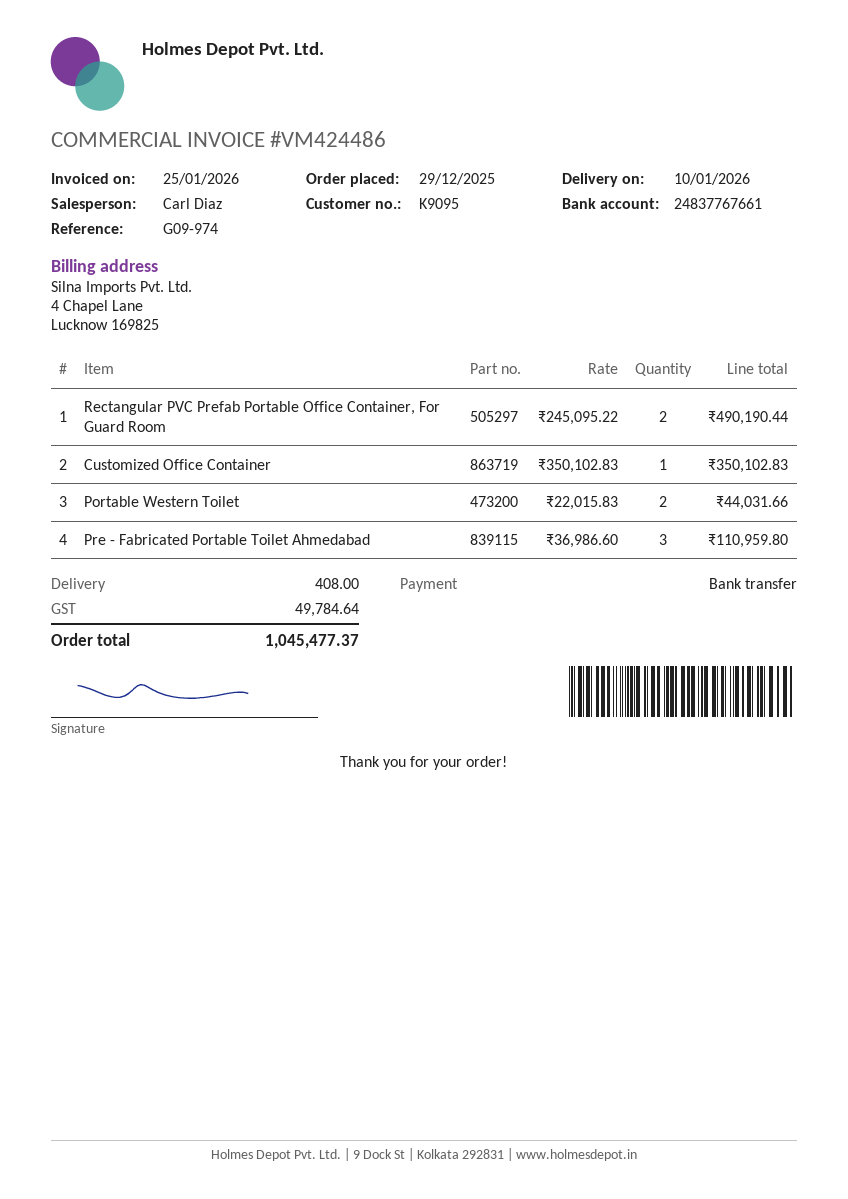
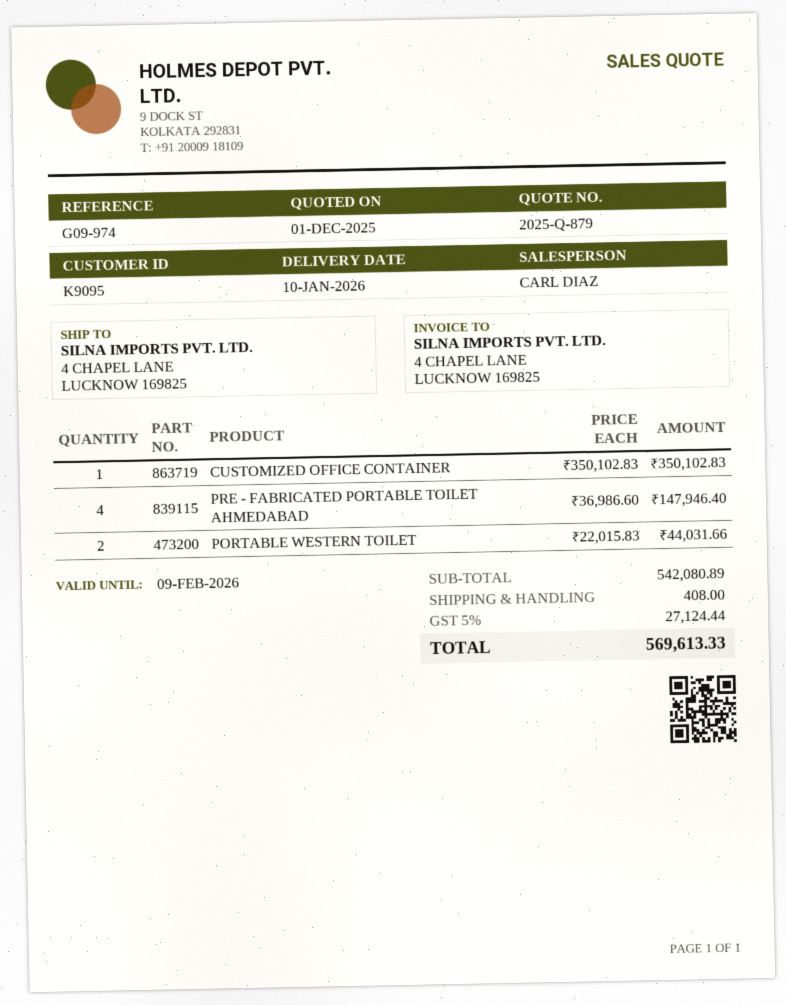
Rectangular PVC Prefab Portable Office Container, For Guard Room: 2 x 245095.22 = 490190.44 -> none
Pre - Fabricated Portable Toilet Ahmedabad: 3 x 36986.60 = 110959.80 -> 4 x 36986.60 = 147946.40
tax: 49784.64 -> 27124.44
total: 1045477.37 -> 569613.33

